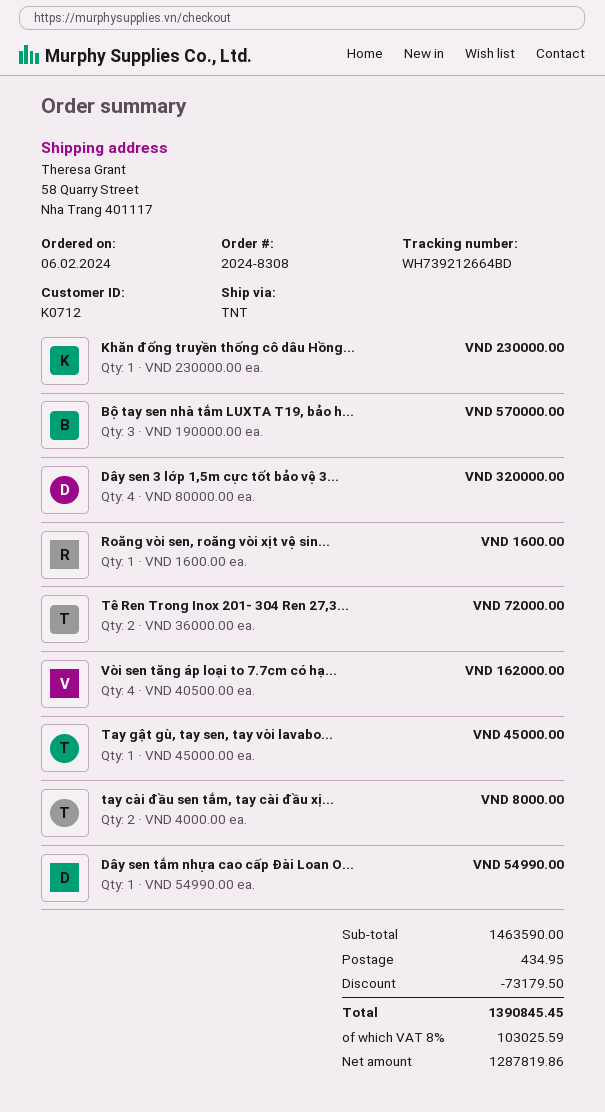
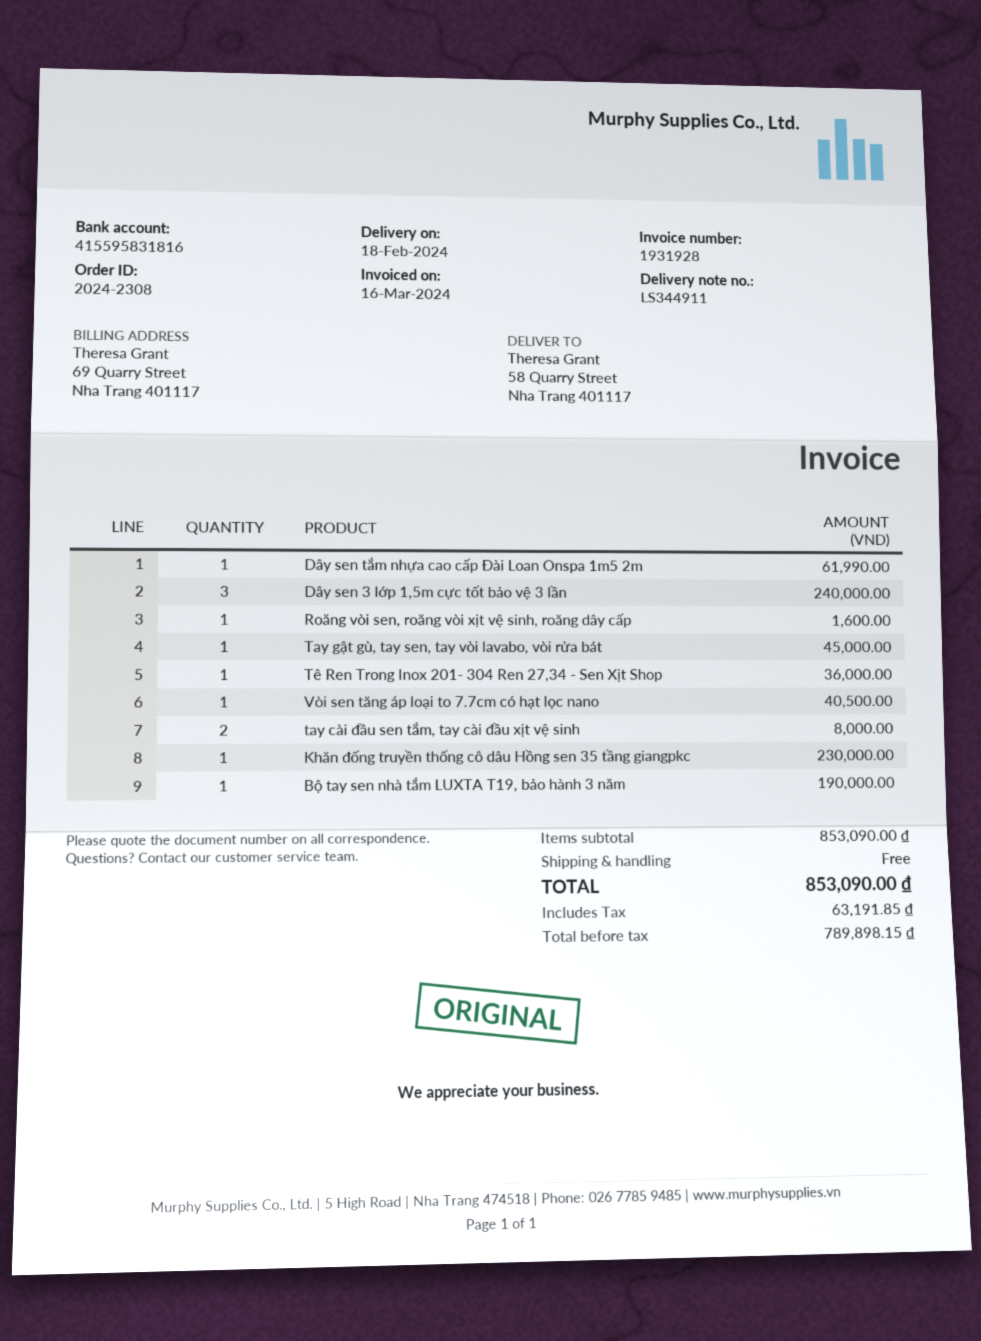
order number: 2024-8308 -> 2024-2308
Bộ tay sen nhà tắm LUXTA T19, bảo h...: 3 for 570000.00 -> 1 for 190000.00
Dây sen 3 lớp 1,5m cực tốt bảo vệ 3...: 4 for 320000.00 -> 3 for 240000.00
Tê Ren Trong Inox 201- 304 Ren 27,3...: 2 for 72000.00 -> 1 for 36000.00
Vòi sen tăng áp loại to 7.7cm có hạ...: 4 for 162000.00 -> 1 for 40500.00
Dây sen tắm nhựa cao cấp Đài Loan O...: 1 for 54990.00 -> 1 for 61990.00
subtotal: 1463590.00 -> 853090.00
discount: 73179.50 -> none
shipping: 434.95 -> 0.00
net: 1287819.86 -> 789898.15
tax: 103025.59 -> 63191.85
total: 1390845.45 -> 853090.00

